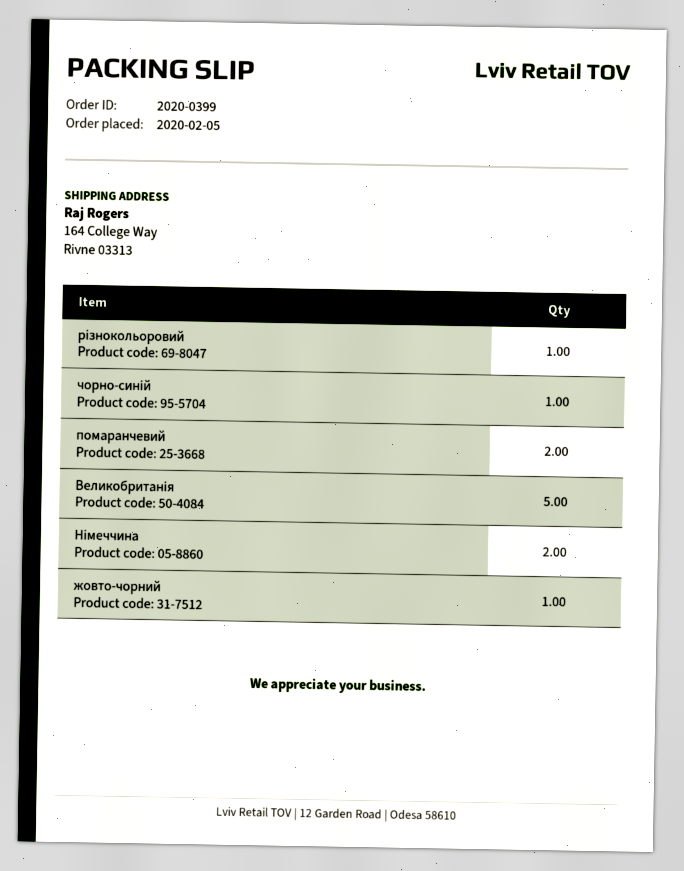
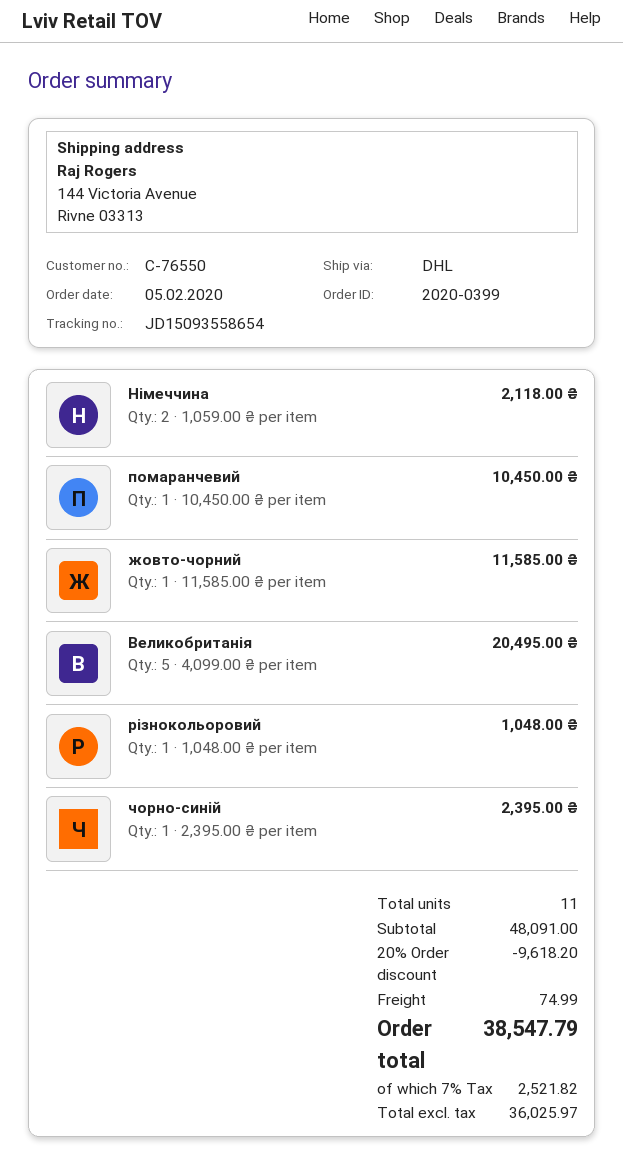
ship to: 164 College Way, Rivne 03313 -> 144 Victoria Avenue, Rivne 03313
помаранчевий: 2 -> 1

